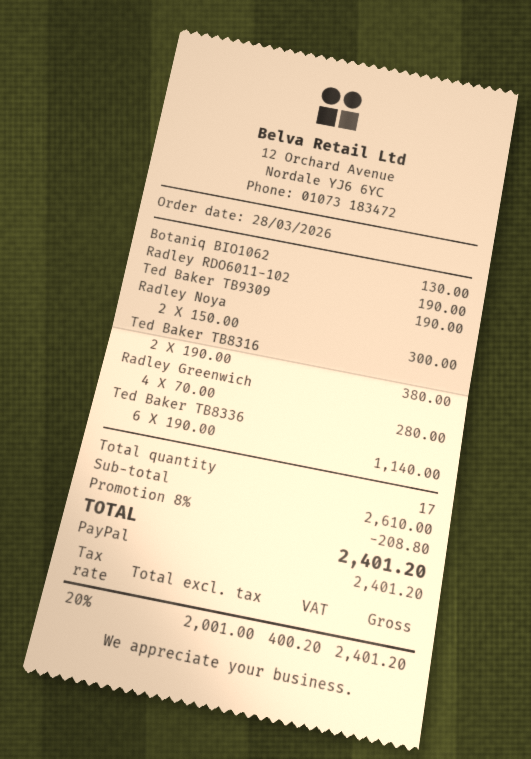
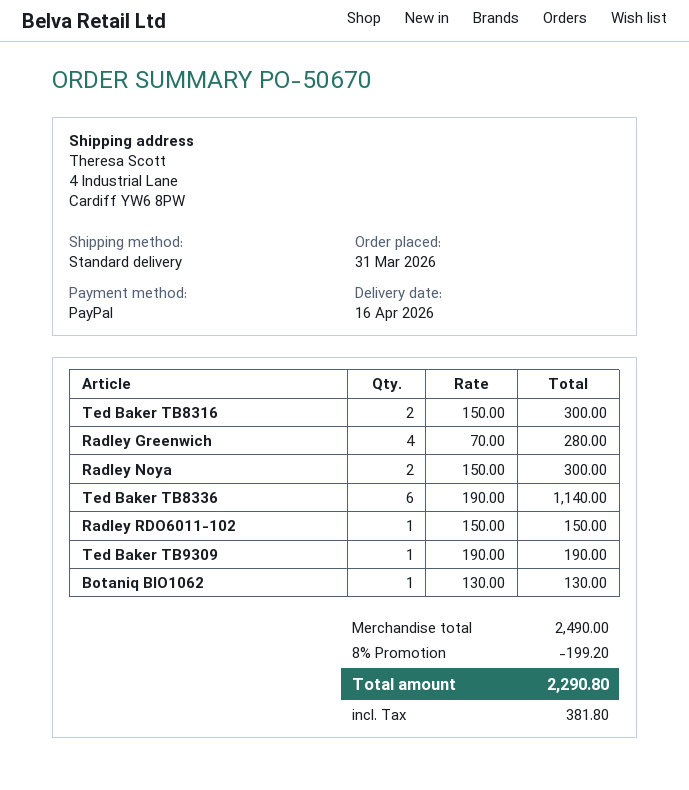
order date: 2026-03-28 -> 2026-03-31
Radley RDO6011-102: 1 x 190.00 = 190.00 -> 1 x 150.00 = 150.00
Ted Baker TB8316: 2 x 190.00 = 380.00 -> 2 x 150.00 = 300.00
subtotal: 2610.00 -> 2490.00
discount: 8% = 208.80 -> 8% = 199.20
tax: 400.20 -> 381.80
total: 2401.20 -> 2290.80

